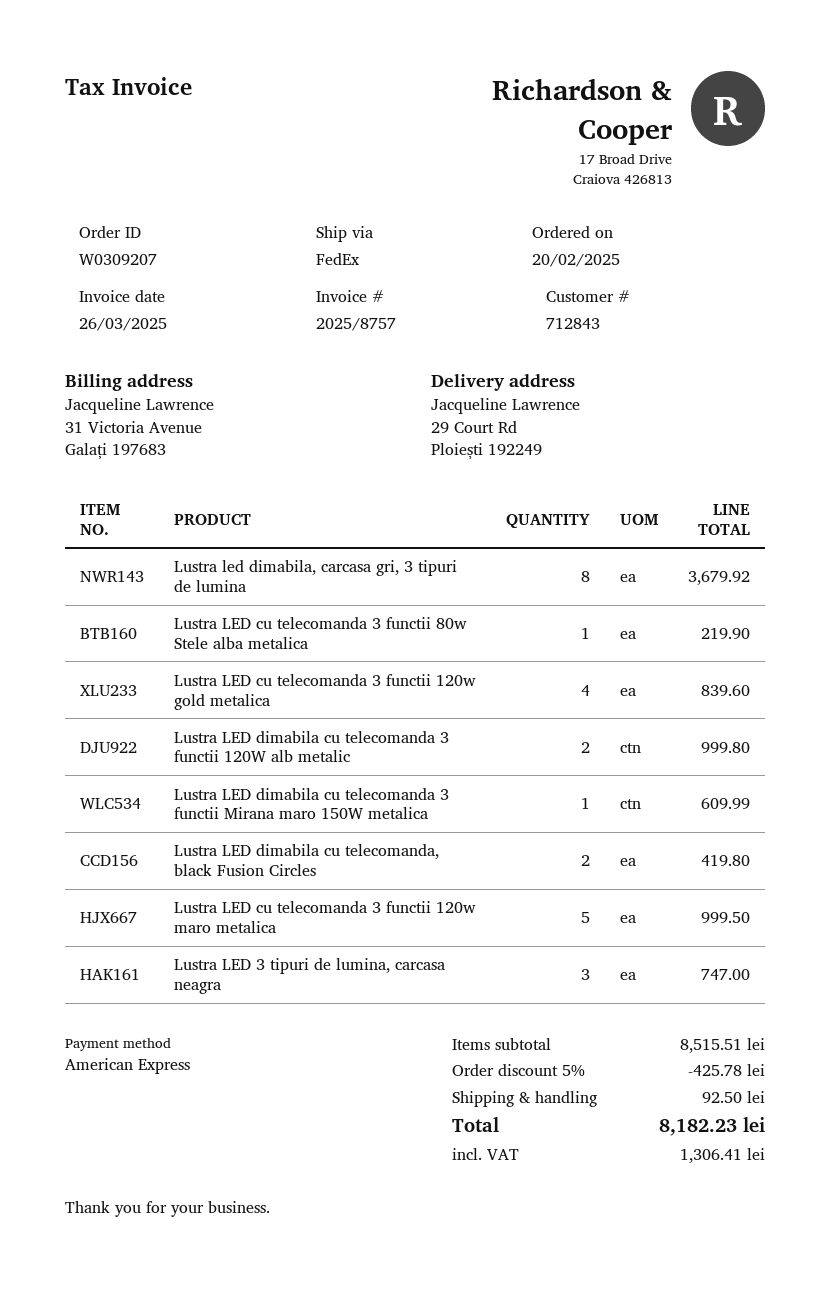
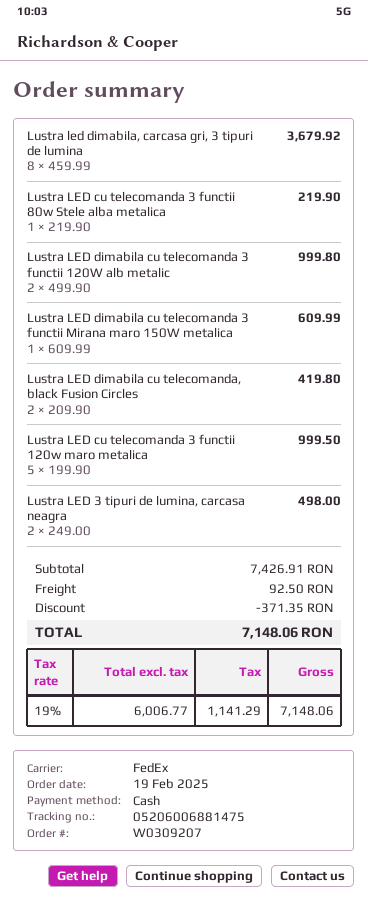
order date: 2025-02-20 -> 2025-02-19
payment method: American Express -> cash
Lustra LED cu telecomanda 3 functii 120w gold metalica: 4 for 839.60 -> none
Lustra LED 3 tipuri de lumina, carcasa neagra: 3 for 747.00 -> 2 for 498.00
subtotal: 8515.51 -> 7426.91
discount: 425.78 -> 371.35
tax: 1306.41 -> 1141.29
total: 8182.23 -> 7148.06

